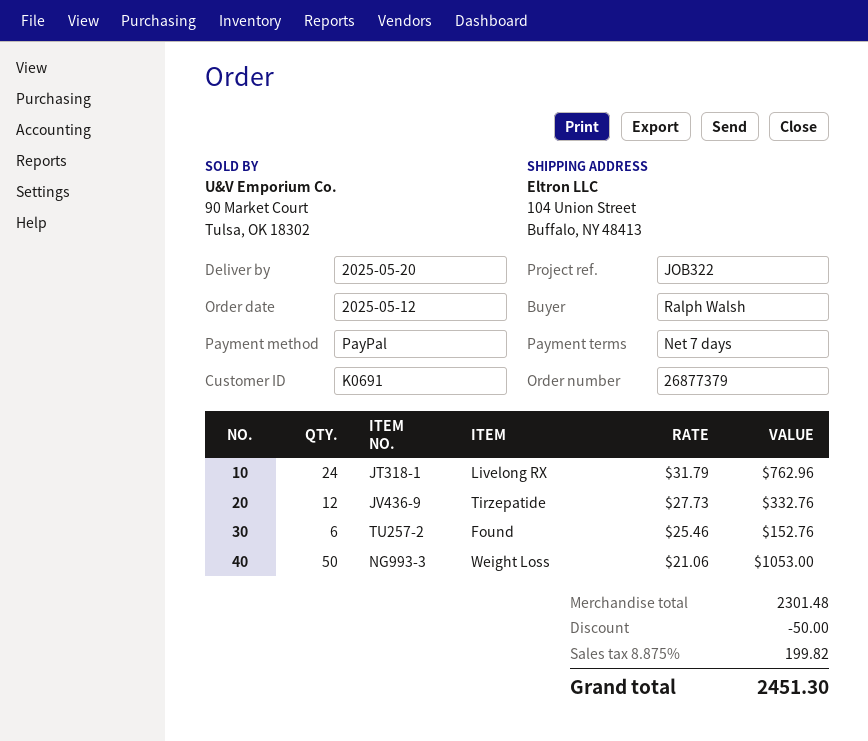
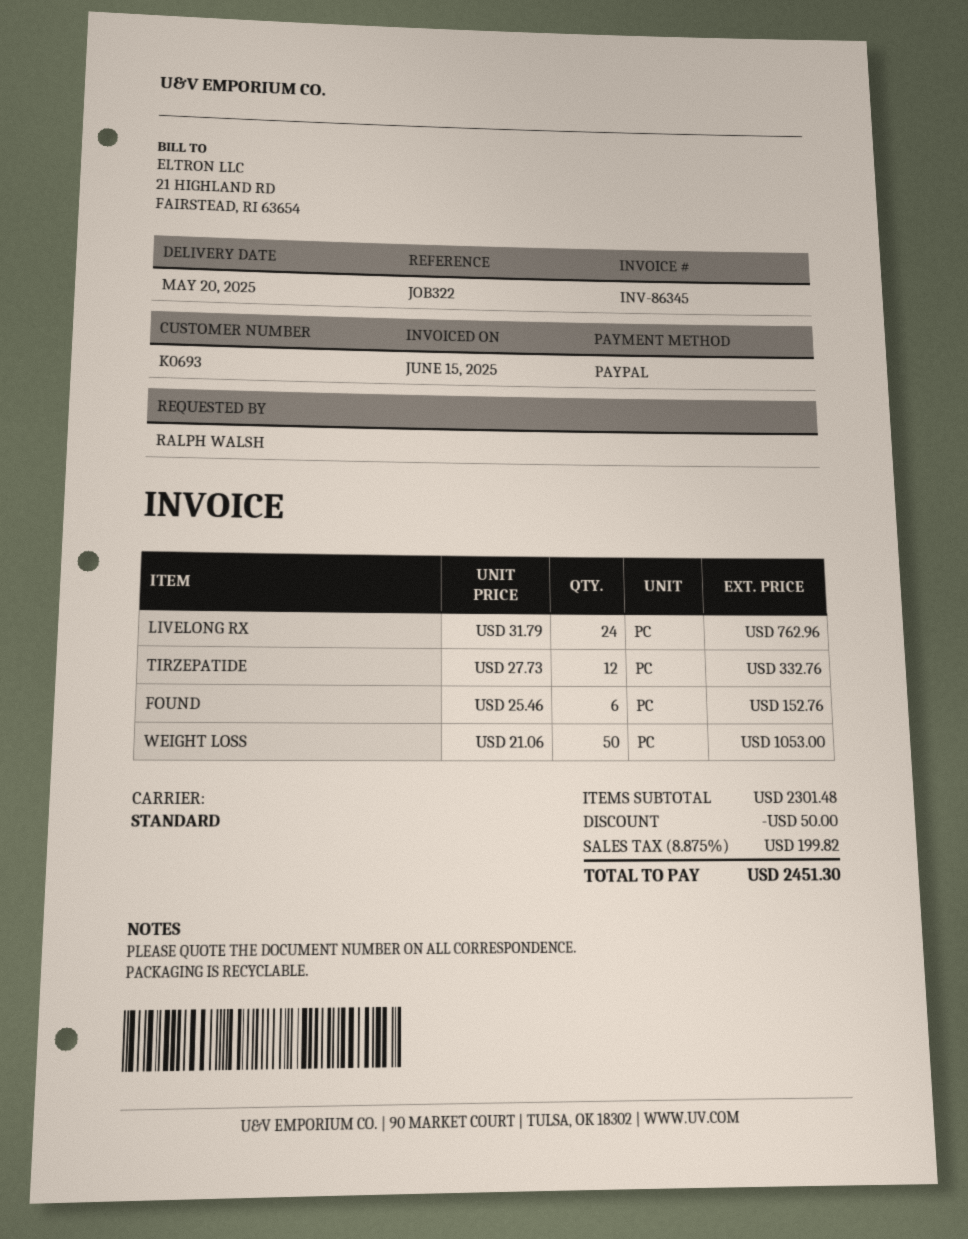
customer number: K0691 -> K0693

